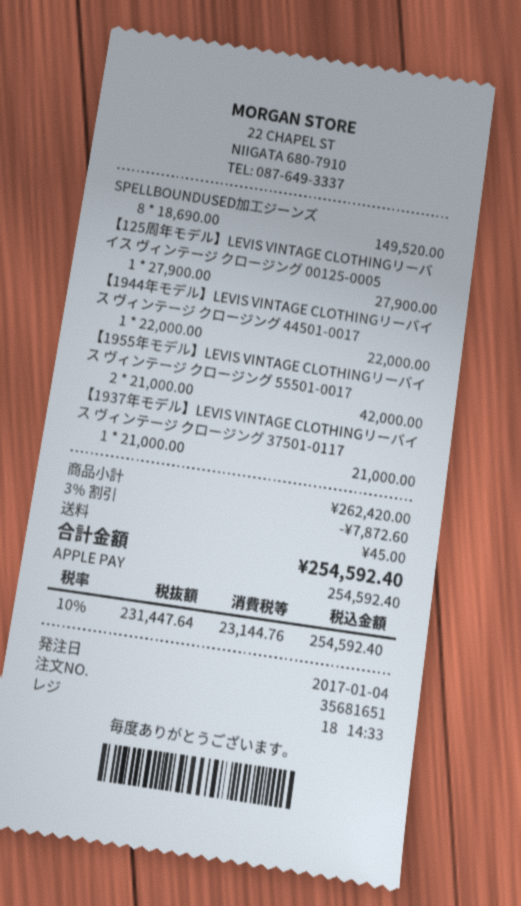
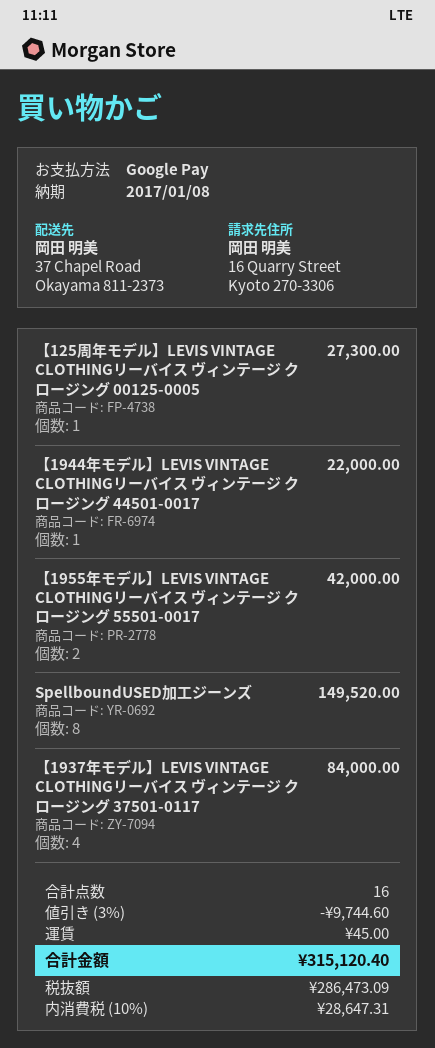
payment method: Apple Pay -> Google Pay
【125周年モデル】LEVIS VINTAGE CLOTHINGリーバイス ヴィンテージ クロージング 00125-0005: 1 for 27900.00 -> 1 for 27300.00
【1937年モデル】LEVIS VINTAGE CLOTHINGリーバイス ヴィンテージ クロージング 37501-0117: 1 for 21000.00 -> 4 for 84000.00
discount: 3% = 7872.60 -> 3% = 9744.60
net: 231447.64 -> 286473.09
tax: 10% = 23144.76 -> 10% = 28647.31
total: 254592.40 -> 315120.40

